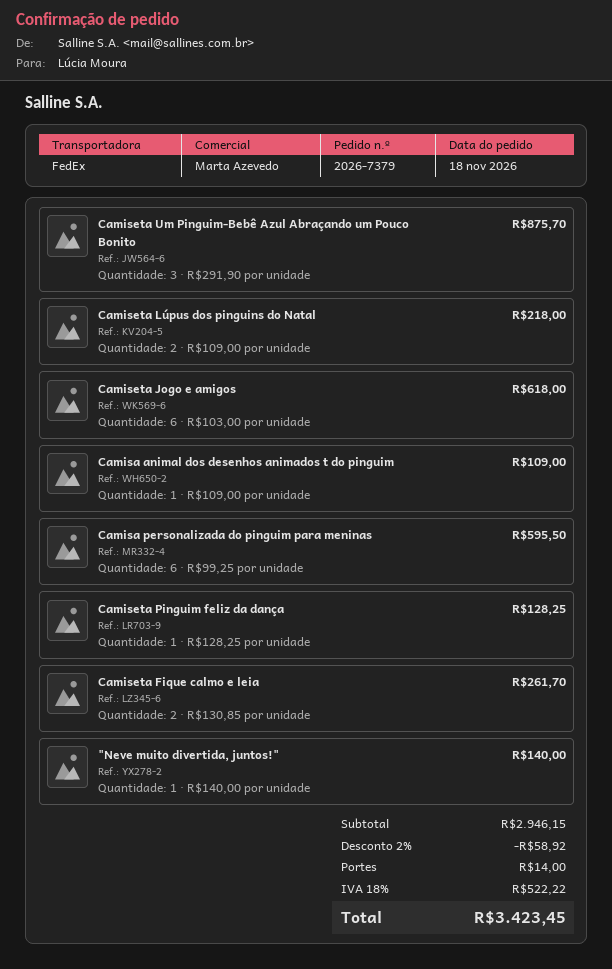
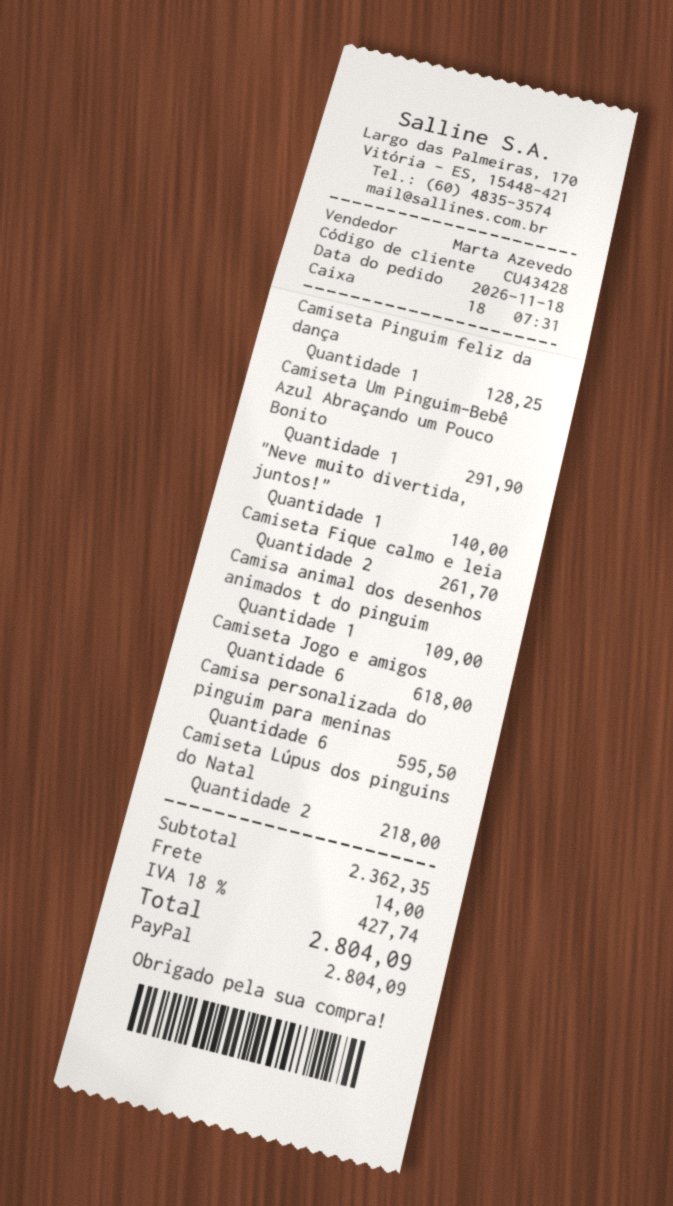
Camiseta Um Pinguim-Bebê Azul Abraçando um Pouco Bonito: 3 for 875.70 -> 1 for 291.90
subtotal: 2946.15 -> 2362.35
discount: 2% = 58.92 -> none
tax: 18% = 522.22 -> 18% = 427.74
total: 3423.45 -> 2804.09

